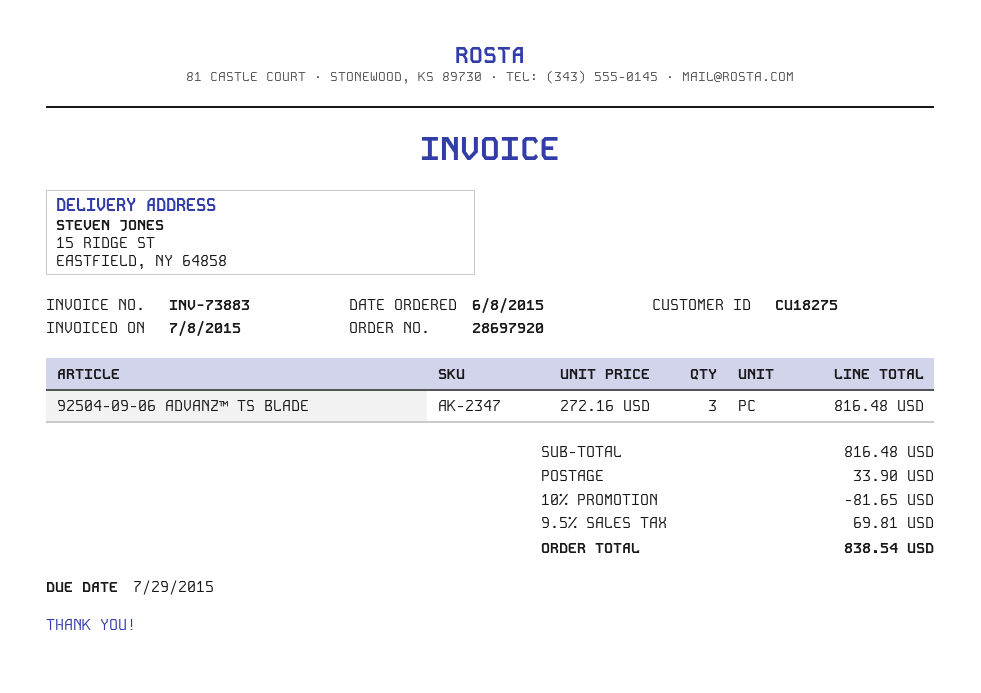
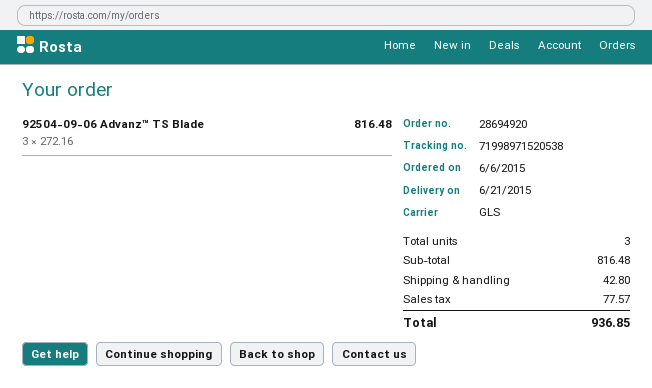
order number: 28697920 -> 28694920
order date: 2015-06-08 -> 2015-06-06
discount: 10% = 81.65 -> none
shipping: 33.90 -> 42.80
tax: 69.81 -> 77.57
total: 838.54 -> 936.85

